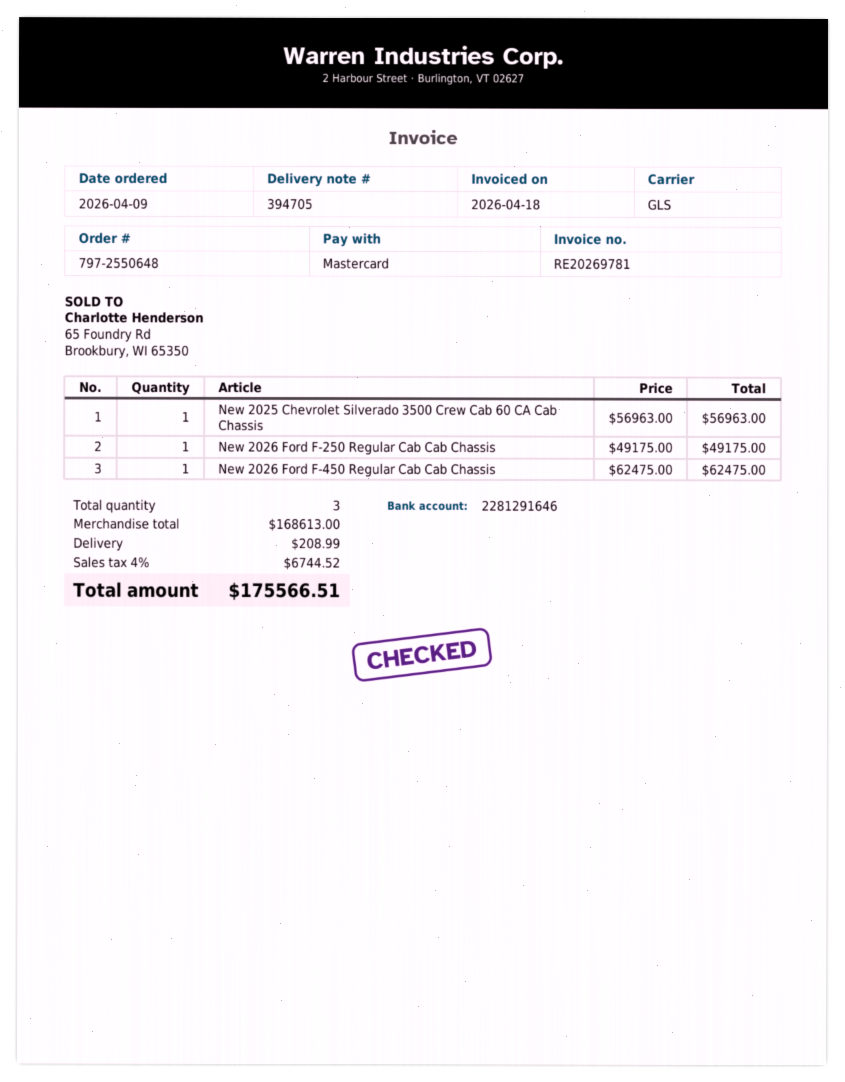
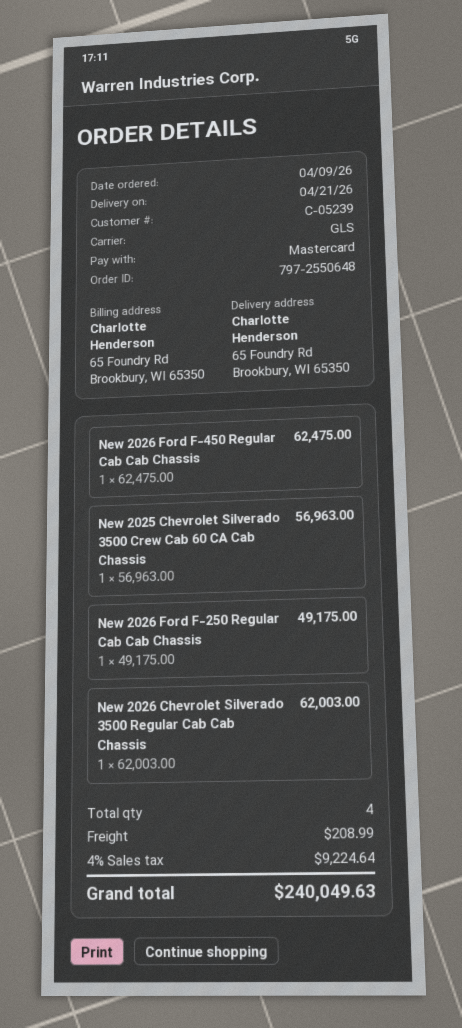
New 2026 Chevrolet Silverado 3500 Regular Cab Cab Chassis: none -> 1 x 62003.00 = 62003.00
total quantity: 3 -> 4
tax: 4% = 6744.52 -> 4% = 9224.64
total: 175566.51 -> 240049.63

